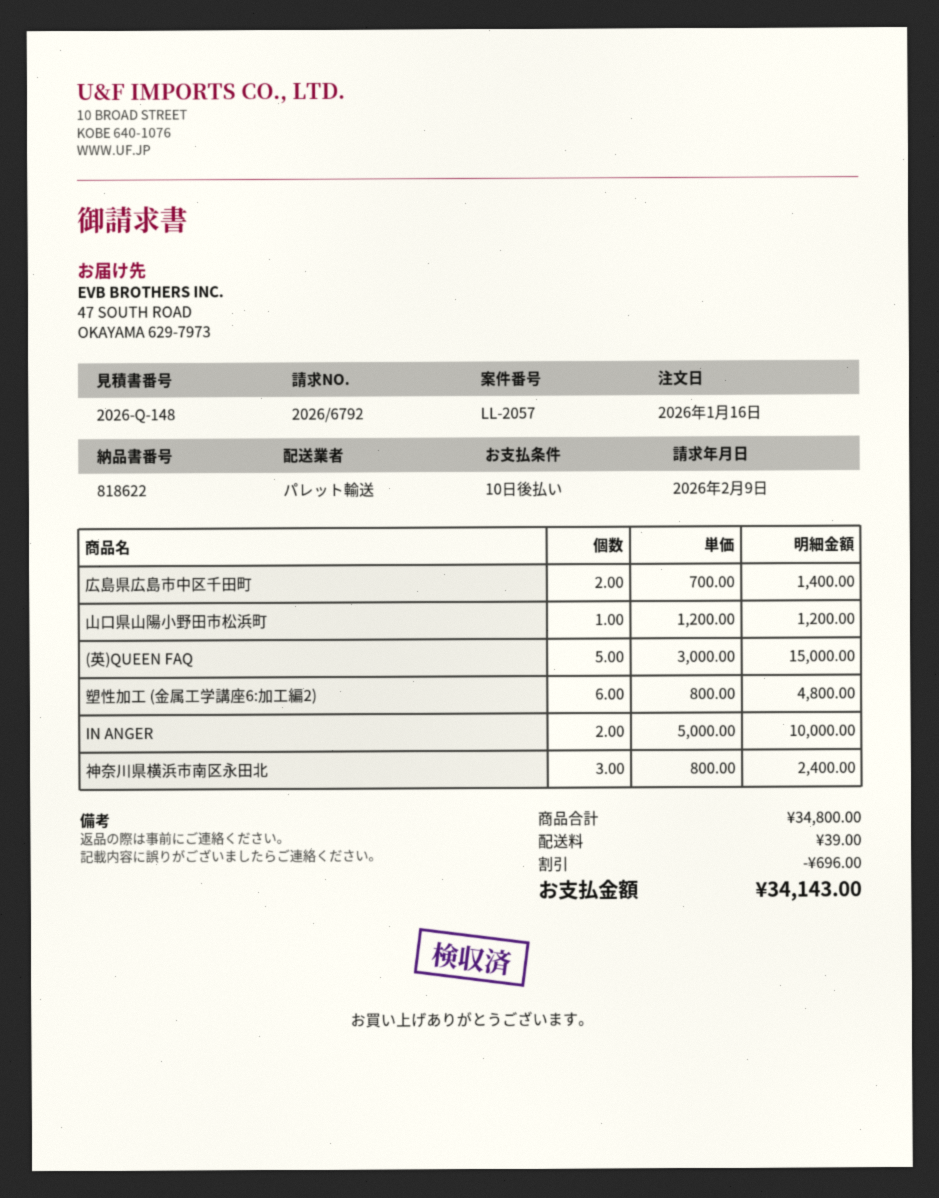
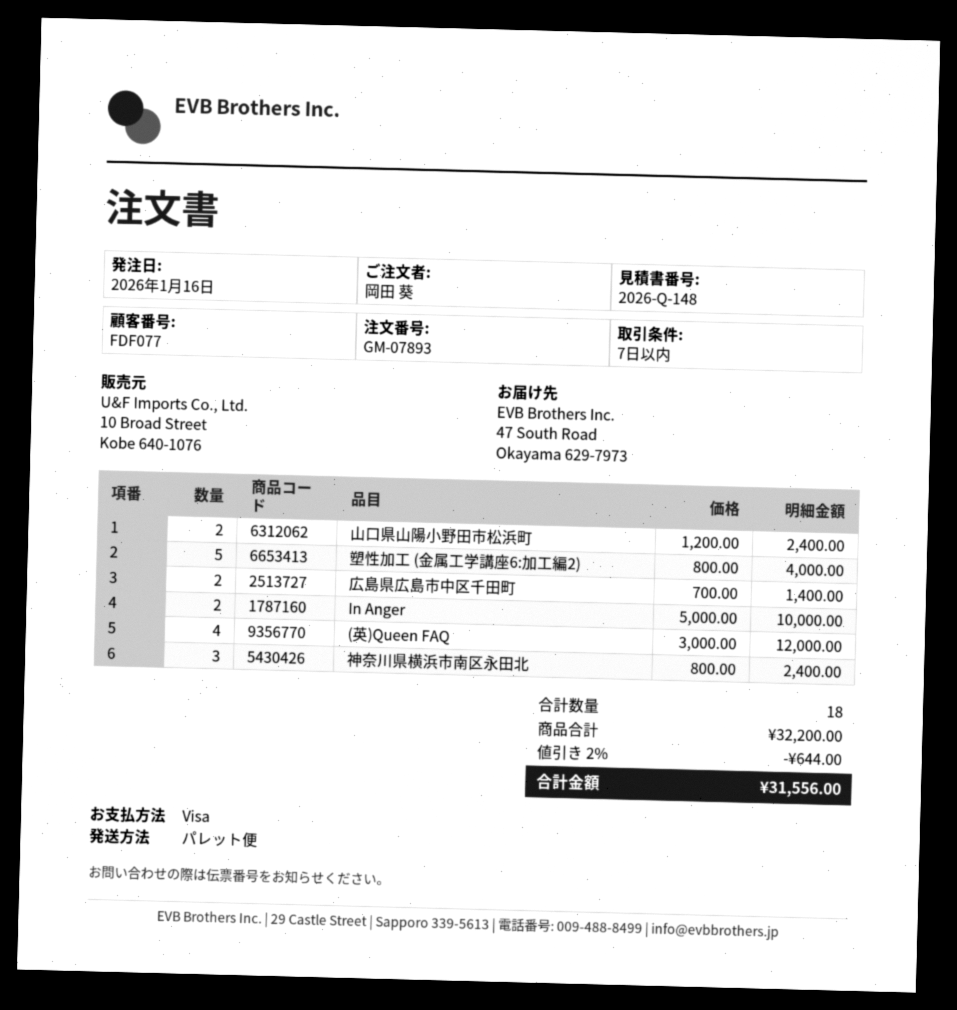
payment terms: 10 days -> 7 days
山口県山陽小野田市松浜町: 1 x 1200.00 = 1200.00 -> 2 x 1200.00 = 2400.00
(英)QUEEN FAQ: 5 x 3000.00 = 15000.00 -> 4 x 3000.00 = 12000.00
塑性加工 (金属工学講座6:加工編2): 6 x 800.00 = 4800.00 -> 5 x 800.00 = 4000.00
subtotal: 34800.00 -> 32200.00
discount: 696.00 -> 644.00
shipping: 39.00 -> none
total: 34143.00 -> 31556.00

